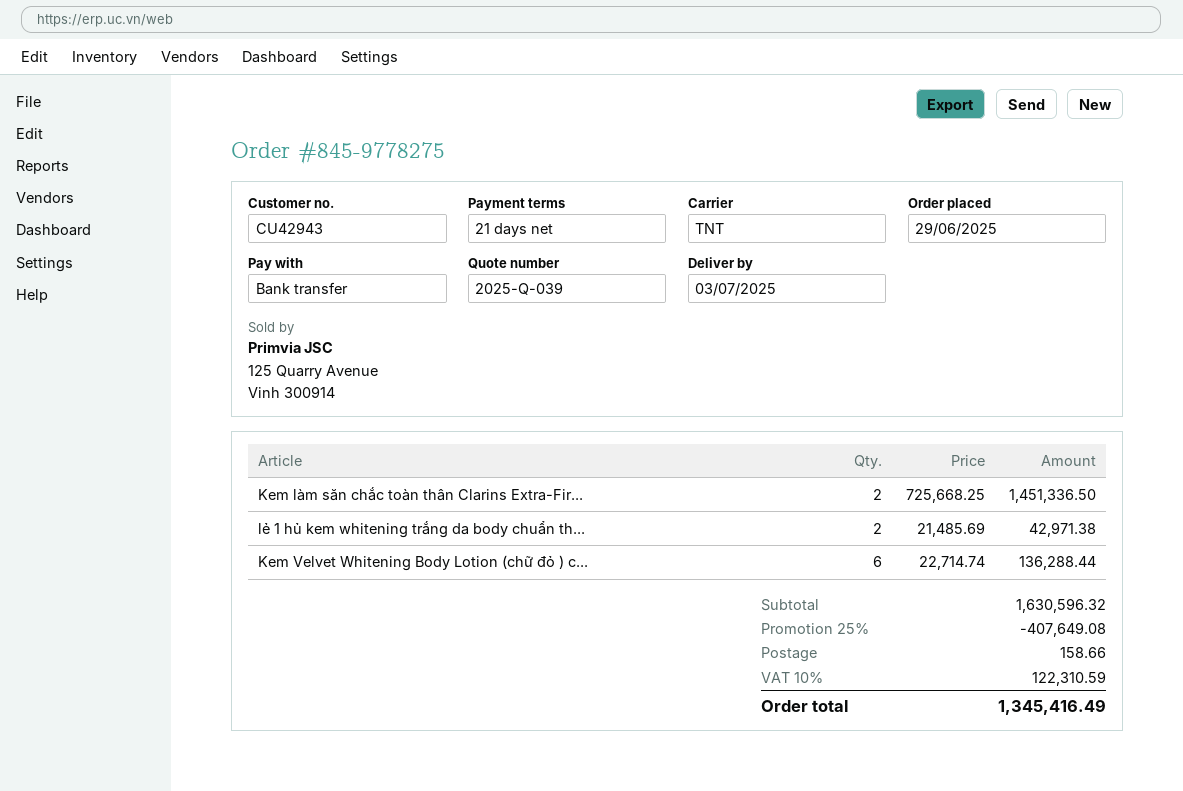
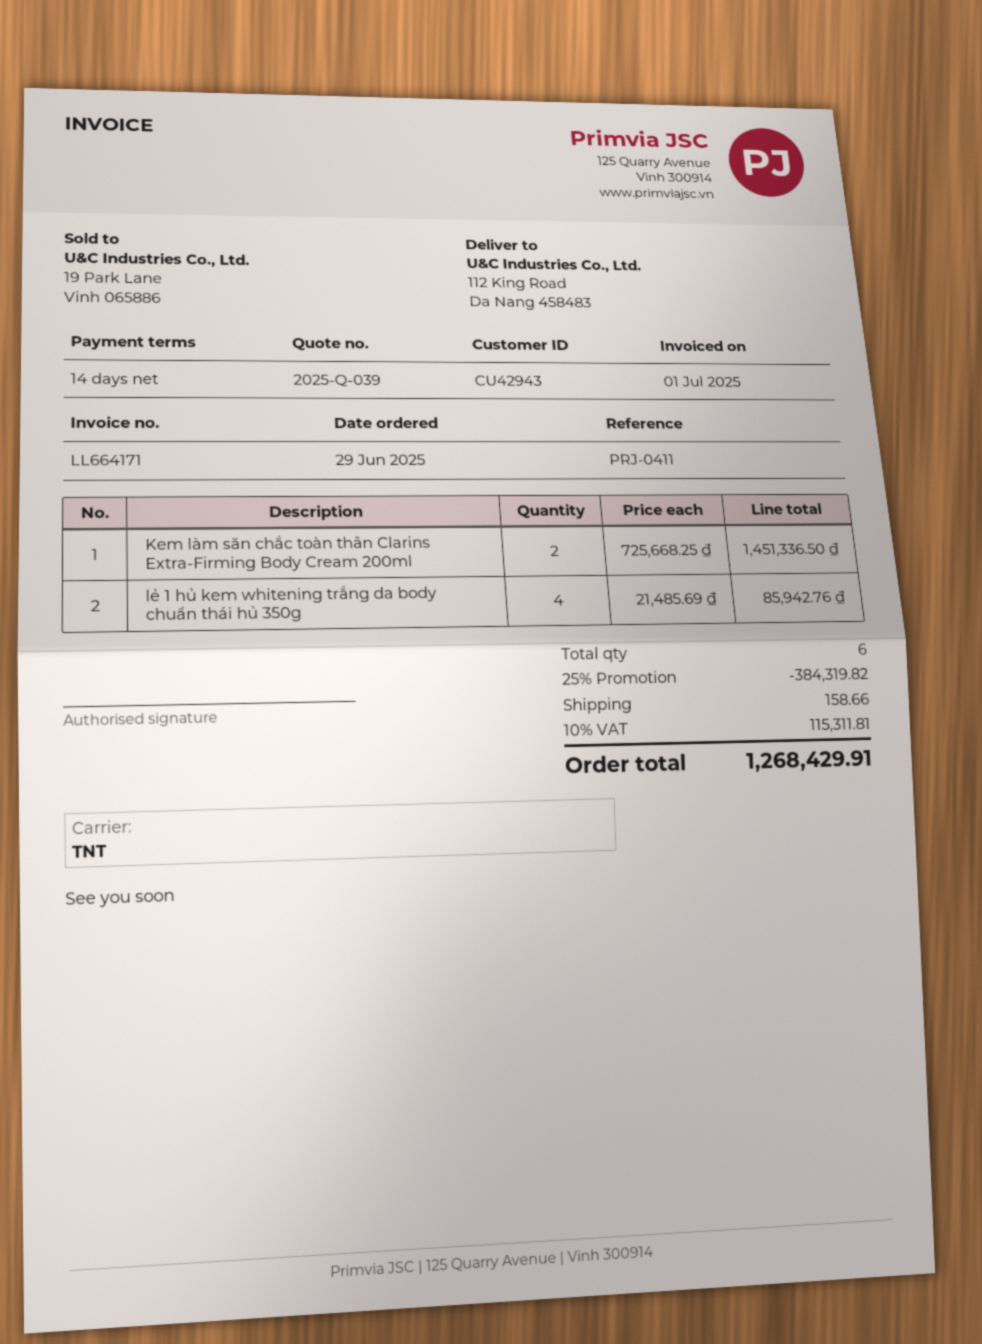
payment terms: 21 days -> 14 days
lẻ 1 hủ kem whitening trắng da body chuẩn th...: 2 x 21485.69 = 42971.38 -> 4 x 21485.69 = 85942.76
Kem Velvet Whitening Body Lotion (chữ đỏ ) c...: 6 x 22714.74 = 136288.44 -> none
discount: 25% = 407649.08 -> 25% = 384319.82
tax: 10% = 122310.59 -> 10% = 115311.81
total: 1345416.49 -> 1268429.91

